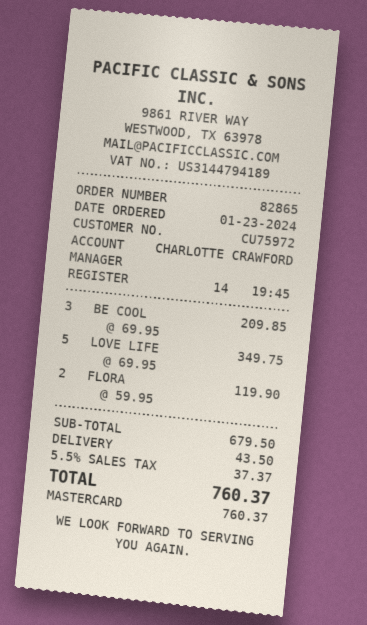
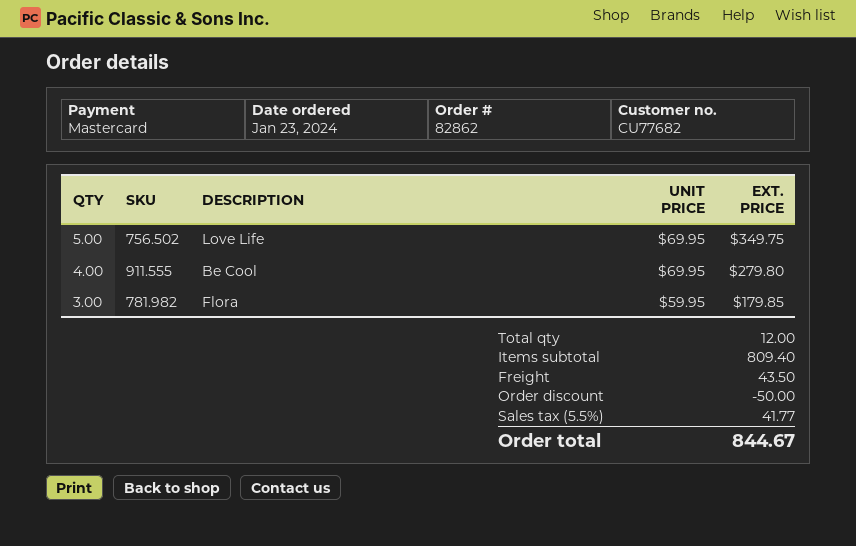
order number: 82865 -> 82862
customer number: CU75972 -> CU77682
BE COOL: 3 x 69.95 = 209.85 -> 4 x 69.95 = 279.80
FLORA: 2 x 59.95 = 119.90 -> 3 x 59.95 = 179.85
subtotal: 679.50 -> 809.40
discount: none -> 50.00
tax: 5.5% = 37.37 -> 5.5% = 41.77
total: 760.37 -> 844.67

